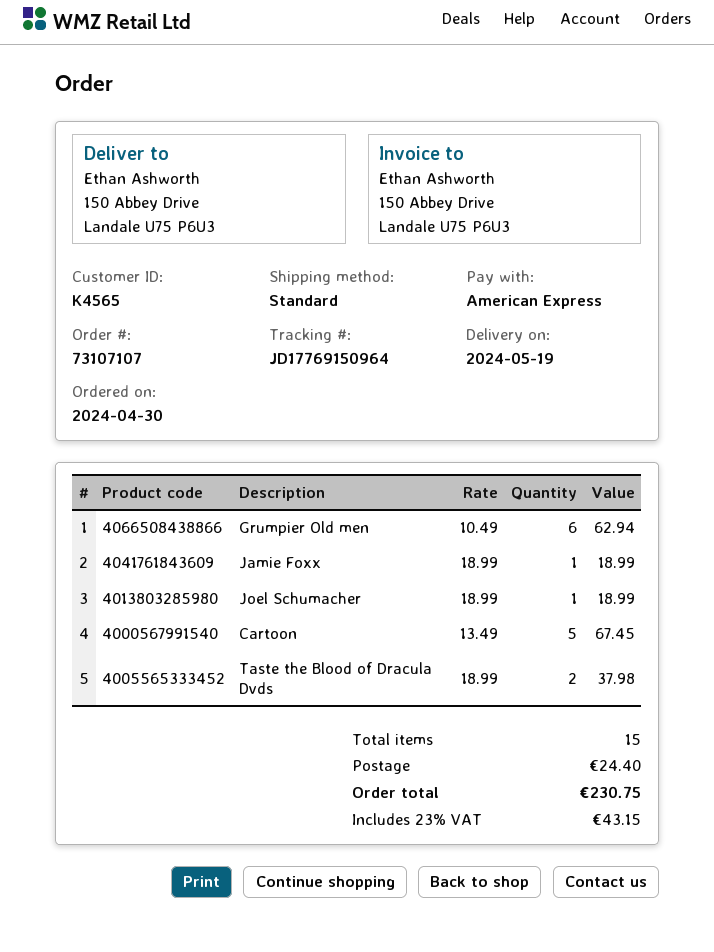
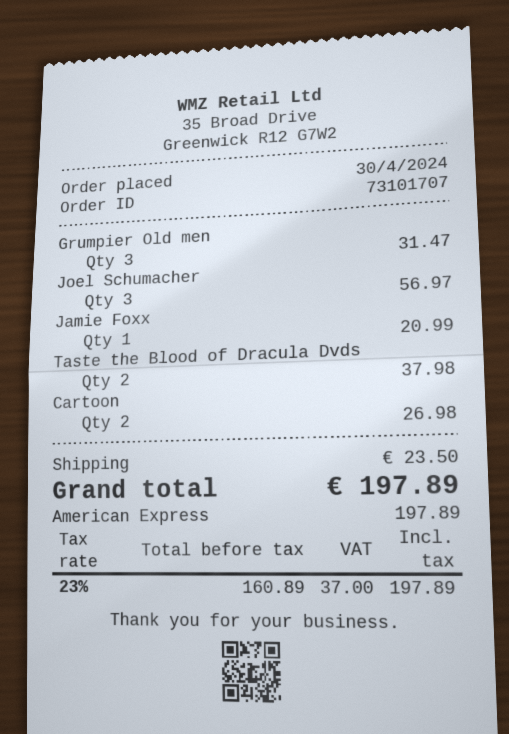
order number: 73107107 -> 73101707
Grumpier Old men: 6 for 62.94 -> 3 for 31.47
Jamie Foxx: 1 for 18.99 -> 1 for 20.99
Joel Schumacher: 1 for 18.99 -> 3 for 56.97
Cartoon: 5 for 67.45 -> 2 for 26.98
shipping: 24.40 -> 23.50
tax: 23% = 43.15 -> 23% = 37.00
total: 230.75 -> 197.89

